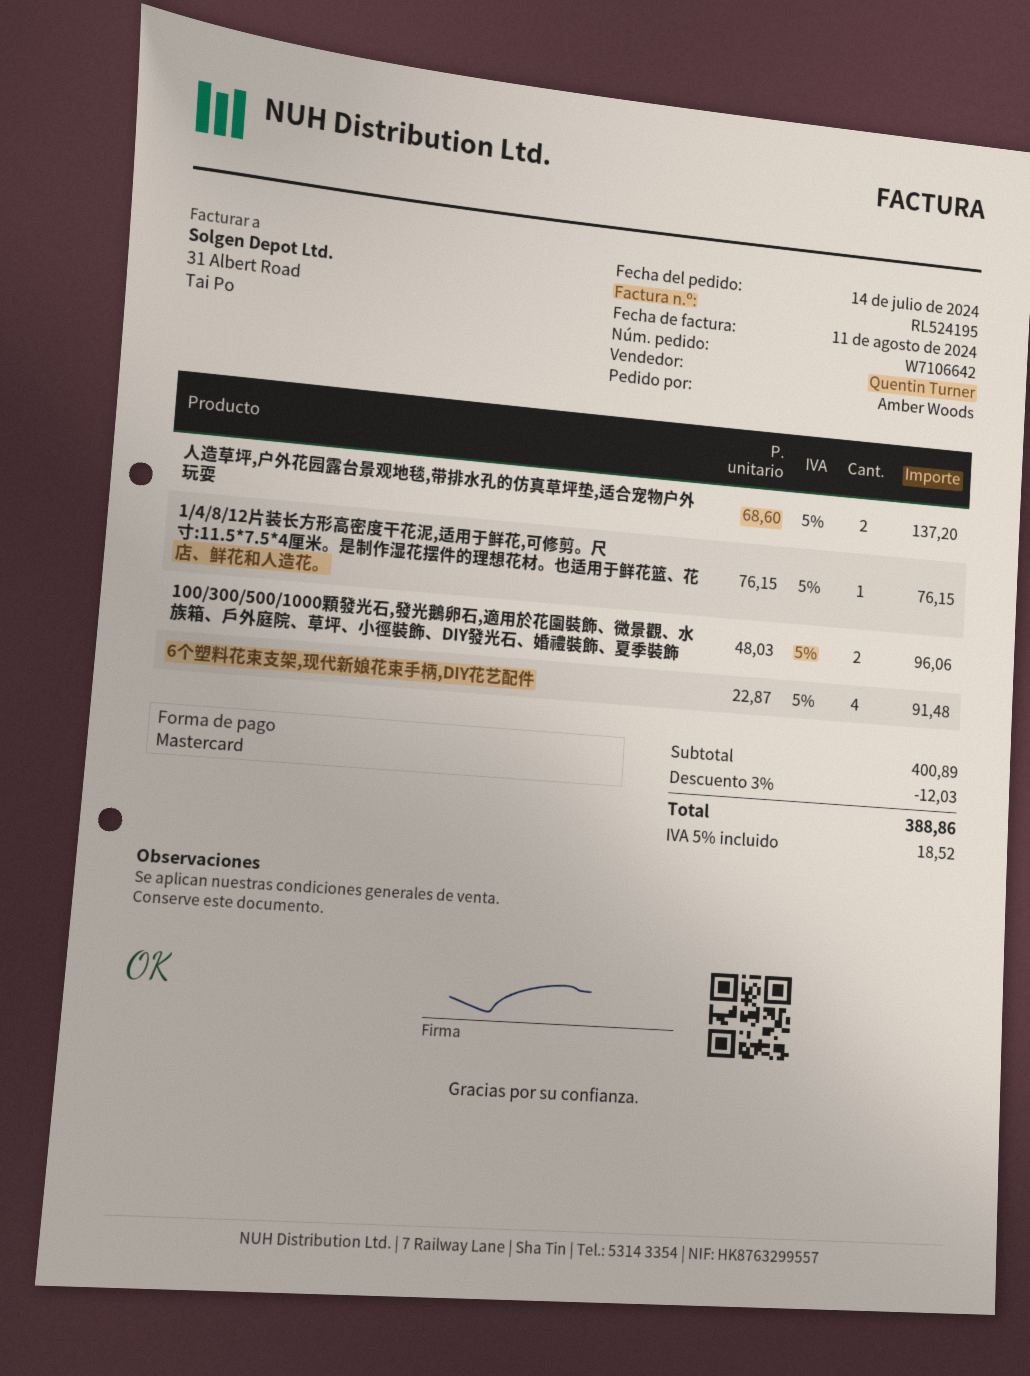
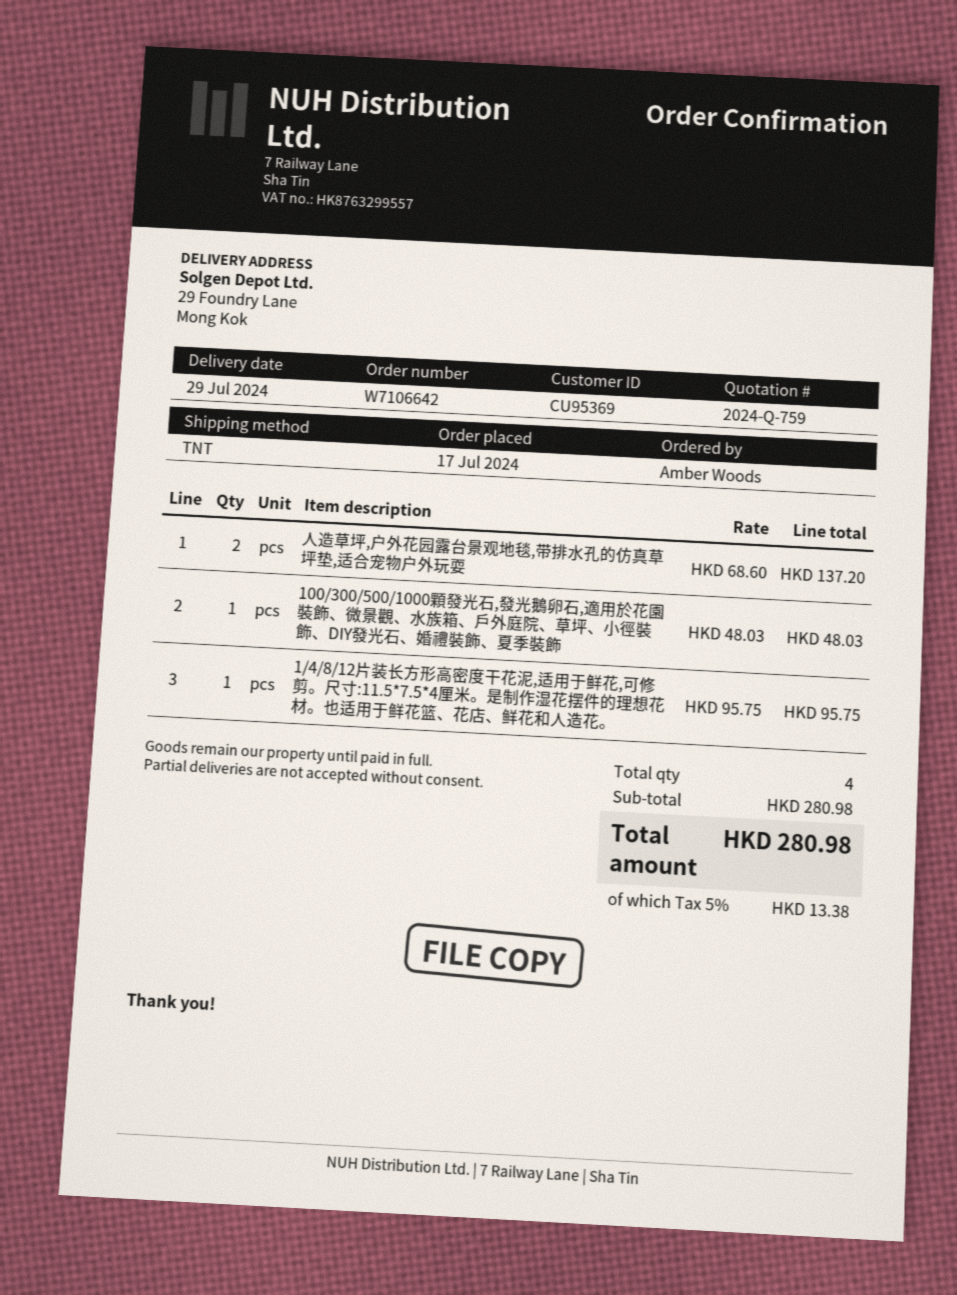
order date: 2024-07-14 -> 2024-07-17
1/4/8/12片装长方形高密度干花泥,适用于鲜花,可修剪。尺寸:11.5*7.5*4厘米。是制作湿花摆件的理想花材。也适用于鲜花篮、花店、鲜花和人造花。: 1 x 76.15 = 76.15 -> 1 x 95.75 = 95.75
100/300/500/1000顆發光石,發光鵝卵石,適用於花園裝飾、微景觀、水族箱、戶外庭院、草坪、小徑裝飾、DIY發光石、婚禮裝飾、夏季裝飾: 2 x 48.03 = 96.06 -> 1 x 48.03 = 48.03
6个塑料花束支架,现代新娘花束手柄,DIY花艺配件: 4 x 22.87 = 91.48 -> none
subtotal: 400.89 -> 280.98
discount: 3% = 12.03 -> none
tax: 5% = 18.52 -> 5% = 13.38
total: 388.86 -> 280.98

